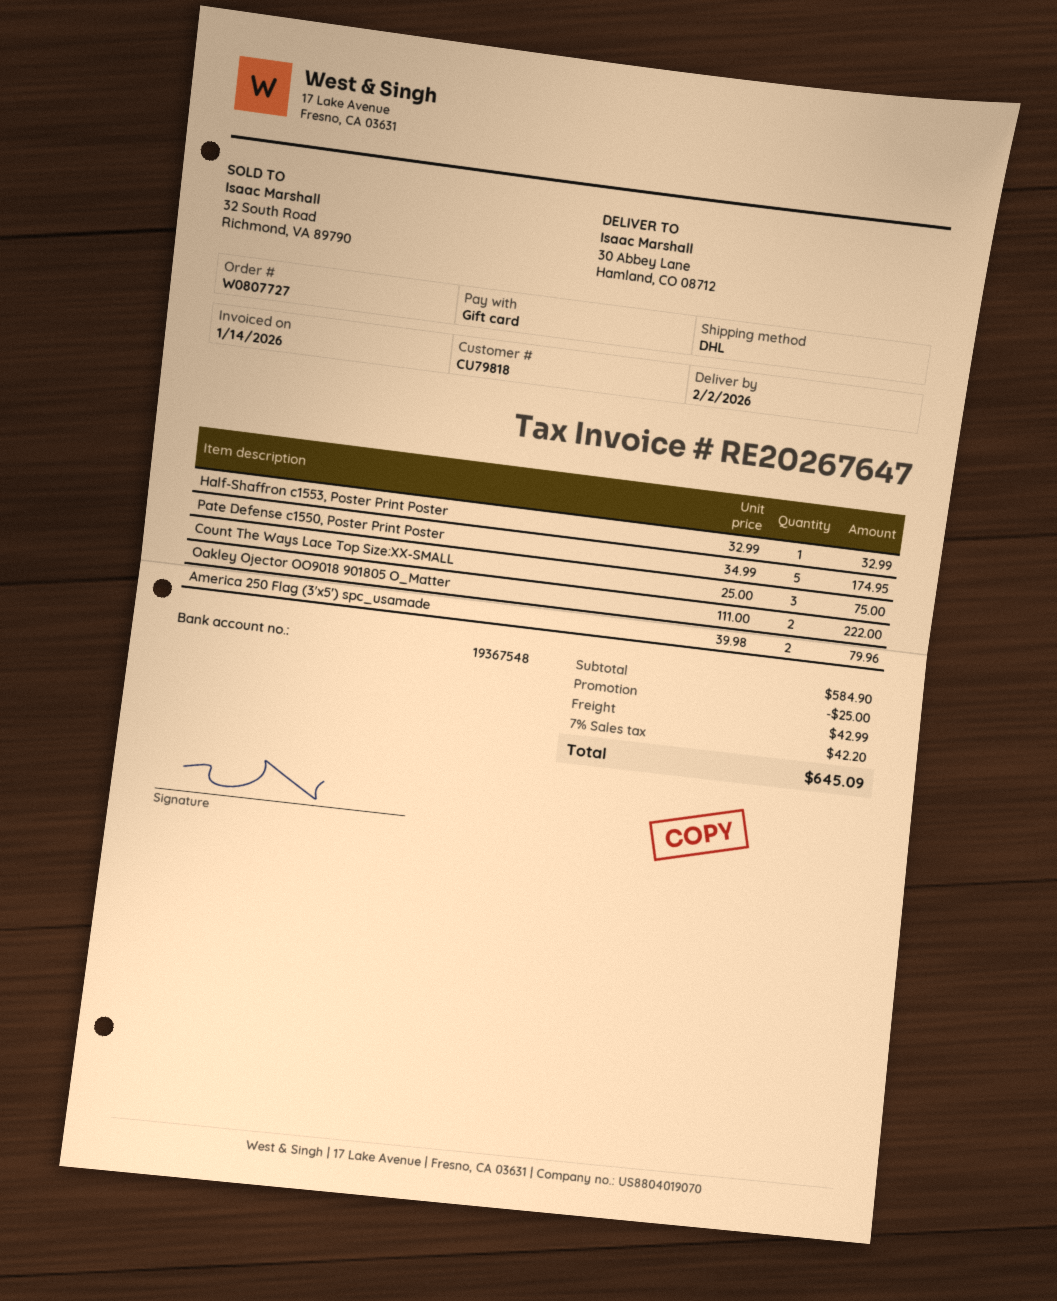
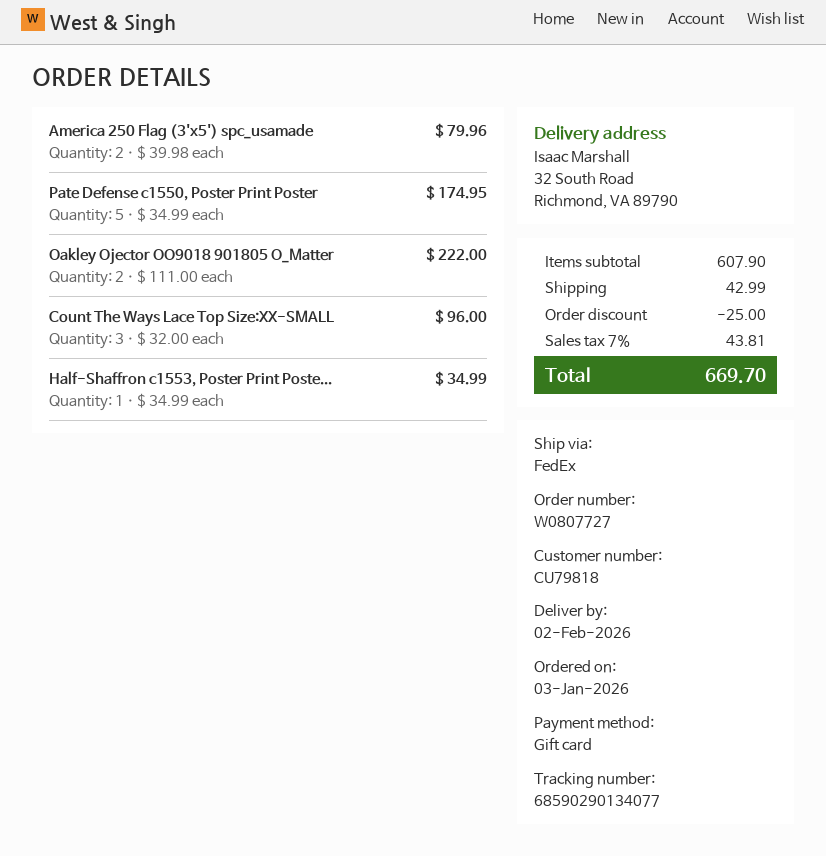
shipping method: DHL -> FedEx
ship to: 30 Abbey Lane, Hamland, CO 08712 -> 32 South Road, Richmond, VA 89790
Half-Shaffron c1553, Poster Print Poster: 1 x 32.99 = 32.99 -> 1 x 34.99 = 34.99
Count The Ways Lace Top Size:XX-SMALL: 3 x 25.00 = 75.00 -> 3 x 32.00 = 96.00
subtotal: 584.90 -> 607.90
tax: 7% = 42.20 -> 7% = 43.81
total: 645.09 -> 669.70

